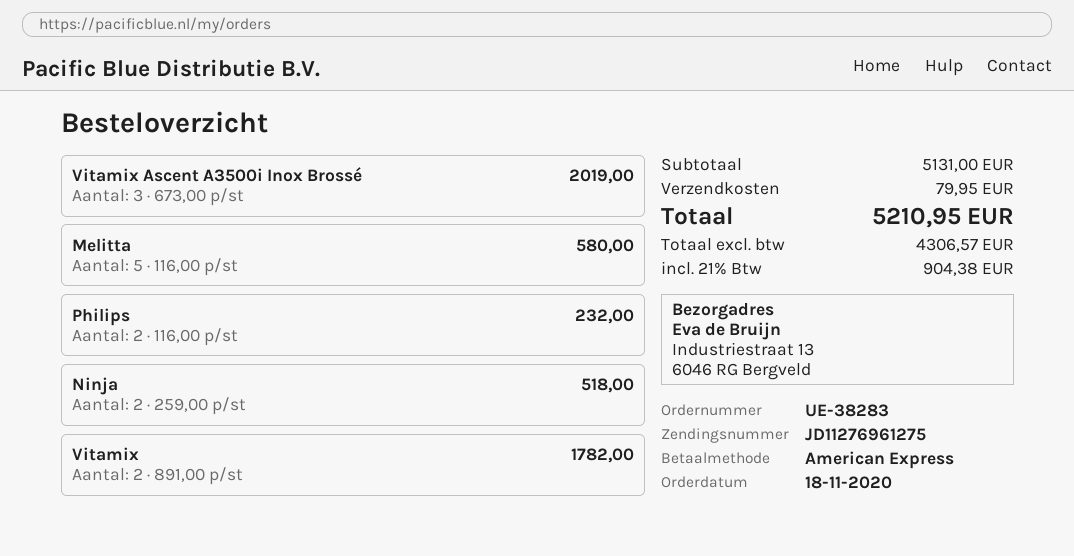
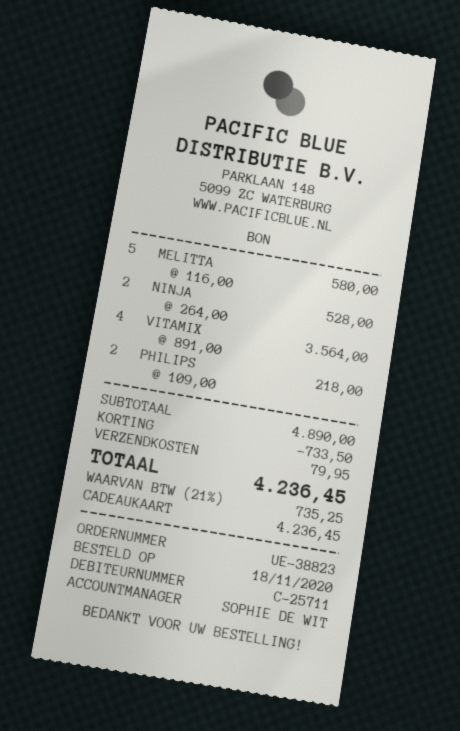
order number: UE-38283 -> UE-38823
payment method: American Express -> gift card
Vitamix Ascent A3500i Inox Brossé: 3 x 673.00 = 2019.00 -> none
Philips: 2 x 116.00 = 232.00 -> 2 x 109.00 = 218.00
Ninja: 2 x 259.00 = 518.00 -> 2 x 264.00 = 528.00
Vitamix: 2 x 891.00 = 1782.00 -> 4 x 891.00 = 3564.00
subtotal: 5131.00 -> 4890.00
discount: none -> 733.50
tax: 21% = 904.38 -> 21% = 735.25
total: 5210.95 -> 4236.45

